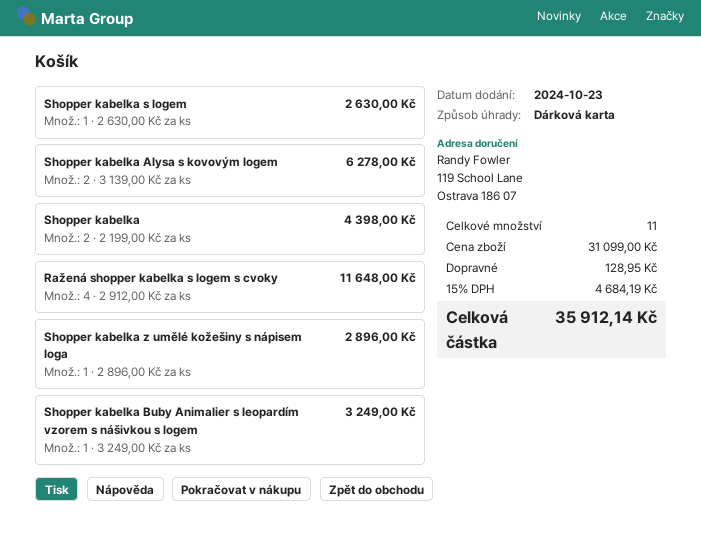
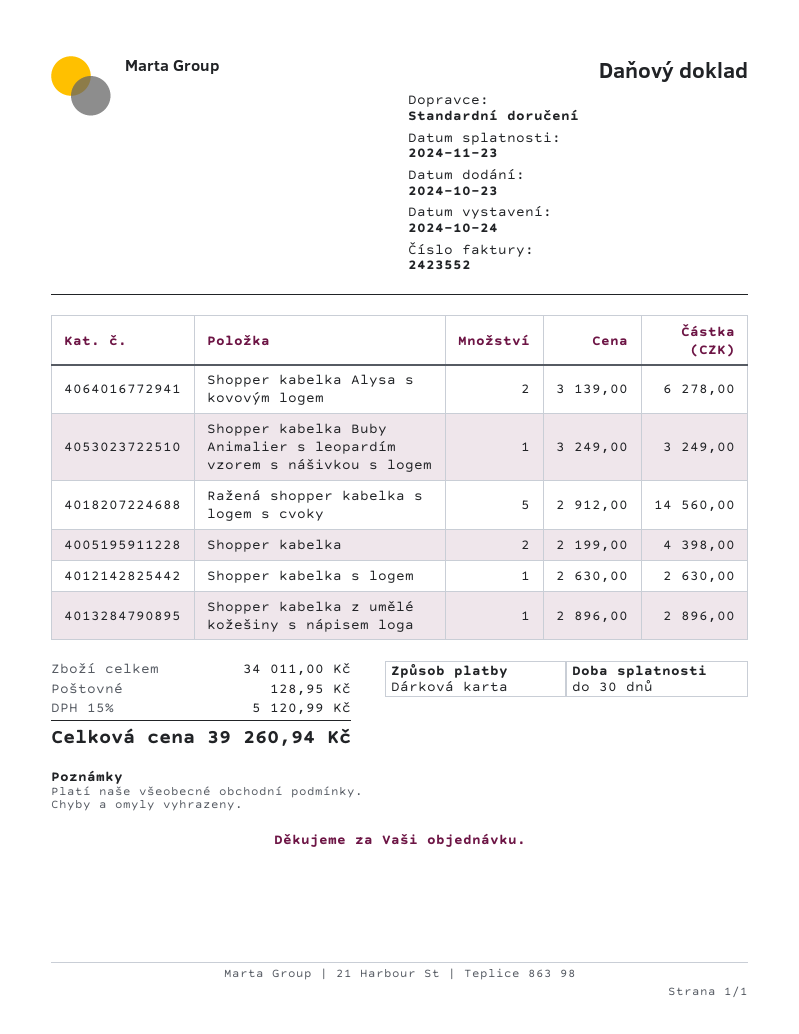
Ražená shopper kabelka s logem s cvoky: 4 x 2912.00 = 11648.00 -> 5 x 2912.00 = 14560.00
subtotal: 31099.00 -> 34011.00
tax: 15% = 4684.19 -> 15% = 5120.99
total: 35912.14 -> 39260.94

